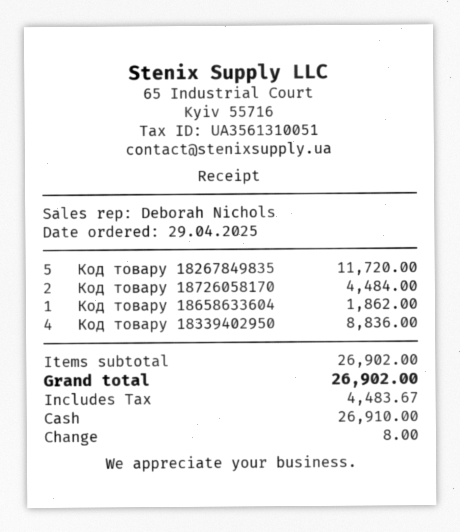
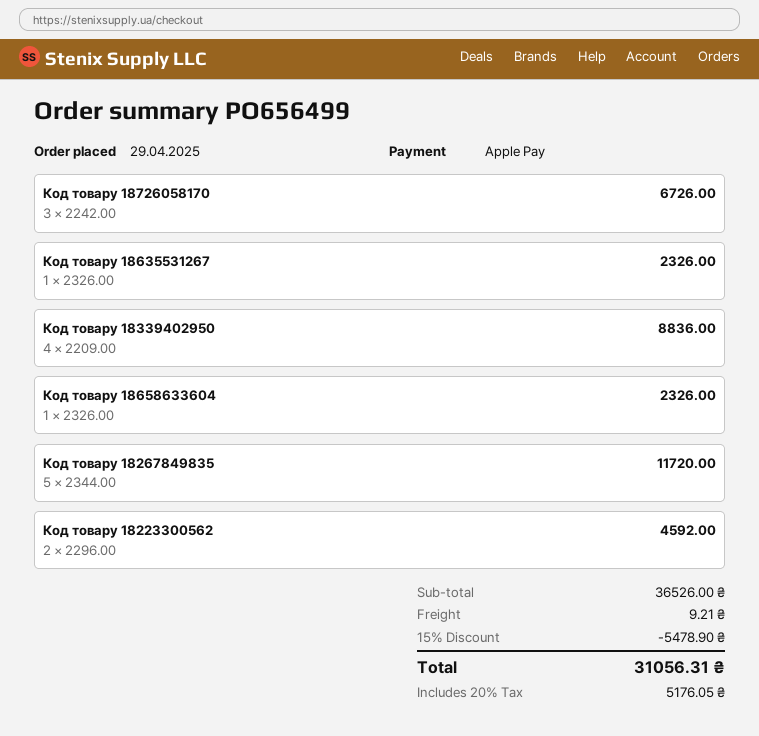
payment method: cash -> Apple Pay
Код товару 18726058170: 2 for 4484.00 -> 3 for 6726.00
Код товару 18658633604: 1 for 1862.00 -> 1 for 2326.00
Код товару 18635531267: none -> 1 for 2326.00
Код товару 18223300562: none -> 2 for 4592.00
subtotal: 26902.00 -> 36526.00
discount: none -> 15% = 5478.90
shipping: none -> 9.21
tax: 4483.67 -> 5176.05
total: 26902.00 -> 31056.31

